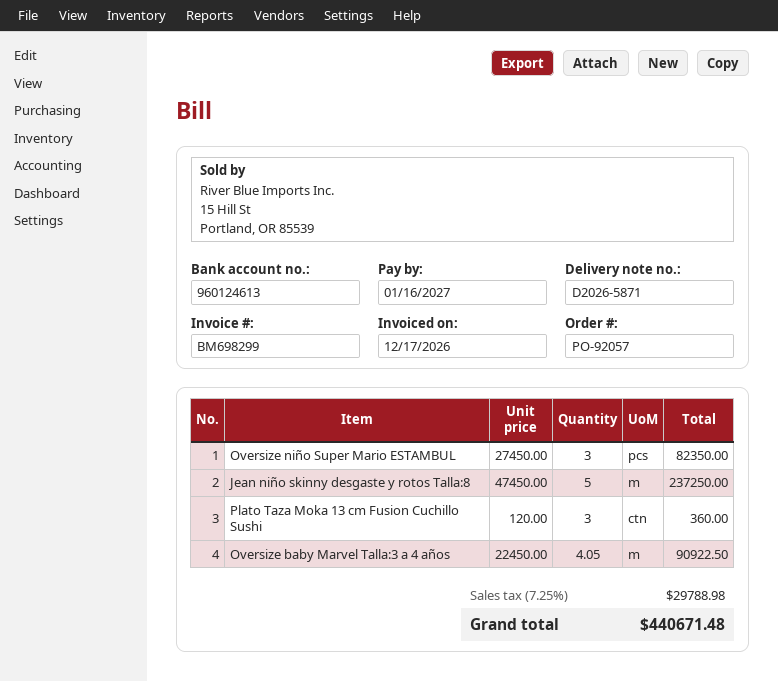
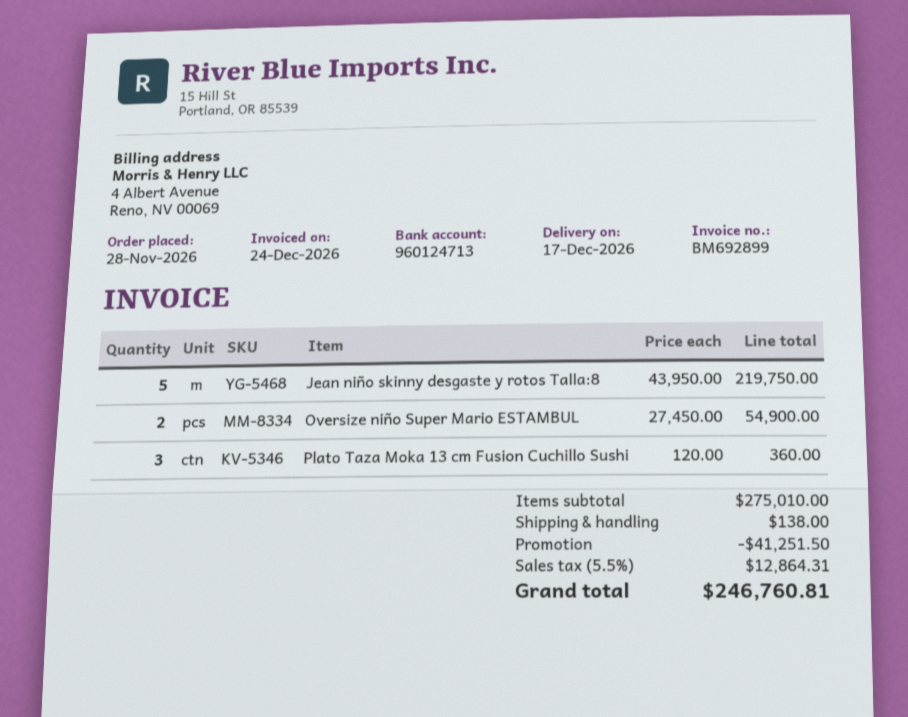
invoice number: BM698299 -> BM692899
invoice date: 2026-12-17 -> 2026-12-24
bank account: 960124613 -> 960124713
Oversize niño Super Mario ESTAMBUL: 3 x 27450.00 = 82350.00 -> 2 x 27450.00 = 54900.00
Jean niño skinny desgaste y rotos Talla:8: 5 x 47450.00 = 237250.00 -> 5 x 43950.00 = 219750.00
Oversize baby Marvel Talla:3 a 4 años: 4.05 x 22450.00 = 90922.50 -> none
discount: none -> 41251.50
shipping: none -> 138.00
tax: 7.25% = 29788.98 -> 5.5% = 12864.31
total: 440671.48 -> 246760.81

